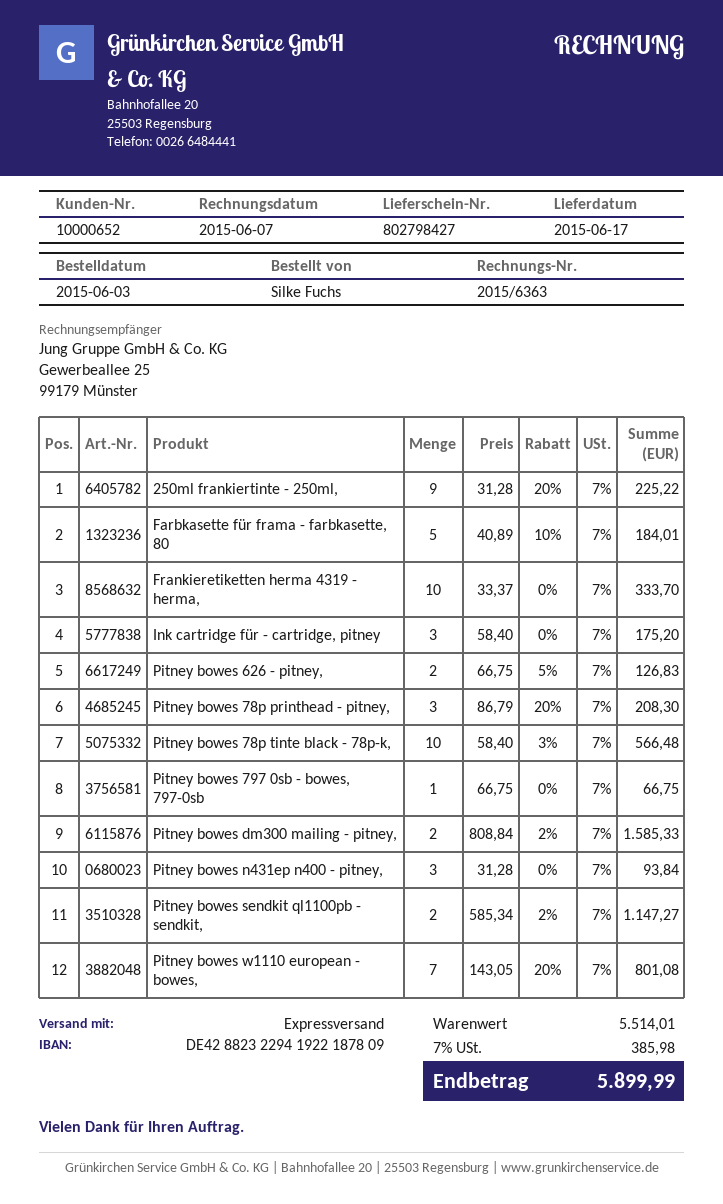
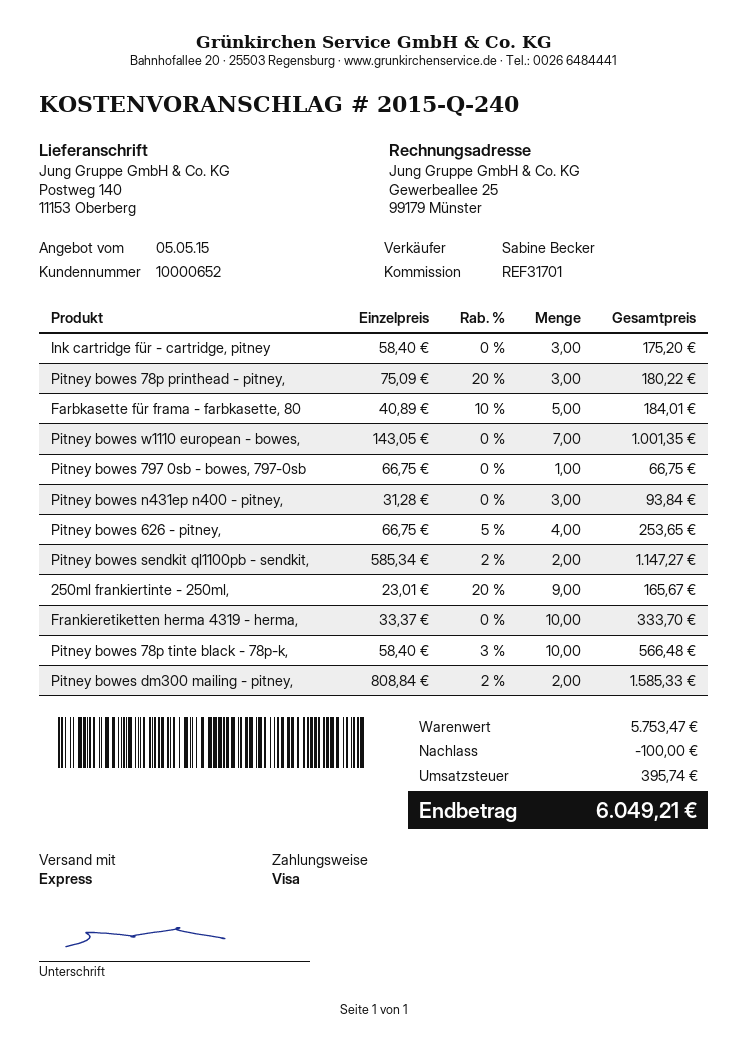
250ml frankiertinte - 250ml,: 9 x 31.28 - 20% = 225.22 -> 9 x 23.01 - 20% = 165.67
Pitney bowes 626 - pitney,: 2 x 66.75 - 5% = 126.83 -> 4 x 66.75 - 5% = 253.65
Pitney bowes 78p printhead - pitney,: 3 x 86.79 - 20% = 208.30 -> 3 x 75.09 - 20% = 180.22
Pitney bowes w1110 european - bowes,: 7 x 143.05 - 20% = 801.08 -> 7 x 143.05 = 1001.35
subtotal: 5514.01 -> 5753.47
discount: none -> 100.00
tax: 385.98 -> 395.74
total: 5899.99 -> 6049.21

